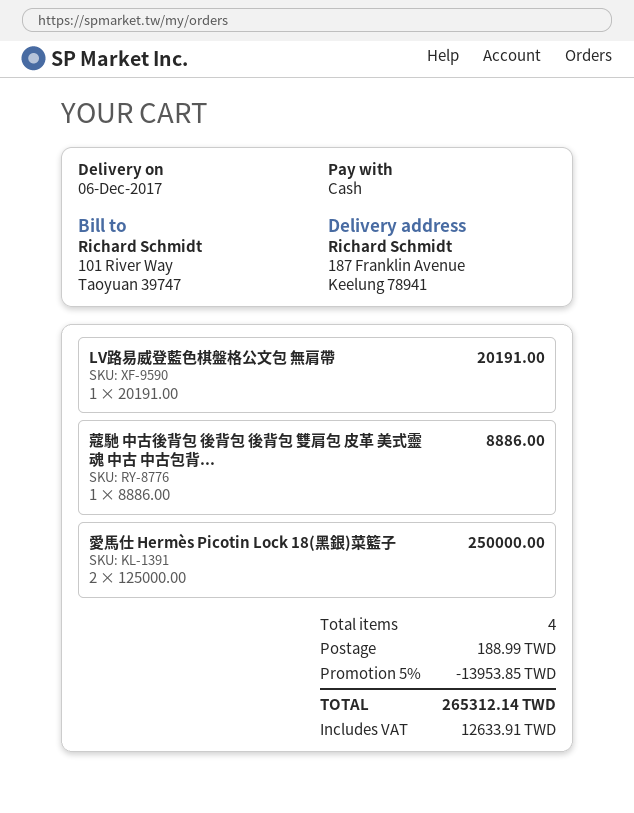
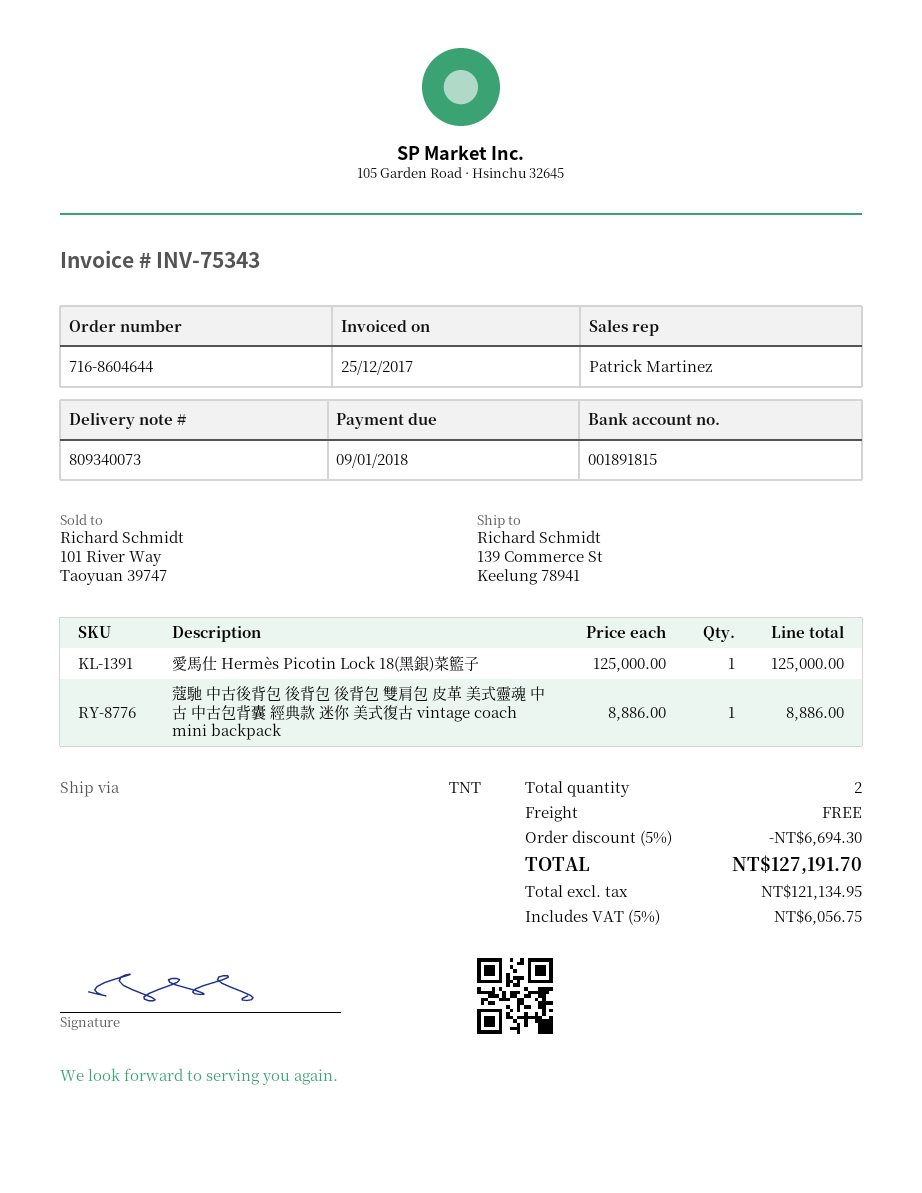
ship to: 187 Franklin Avenue, Keelung 78941 -> 139 Commerce St, Keelung 78941
LV路易威登藍色棋盤格公文包 無肩帶: 1 x 20191.00 = 20191.00 -> none
愛馬仕 Hermès Picotin Lock 18(黑銀)菜籃子: 2 x 125000.00 = 250000.00 -> 1 x 125000.00 = 125000.00
total quantity: 4 -> 2
discount: 5% = 13953.85 -> 5% = 6694.30
shipping: 188.99 -> 0.00
tax: 12633.91 -> 6056.75
total: 265312.14 -> 127191.70

